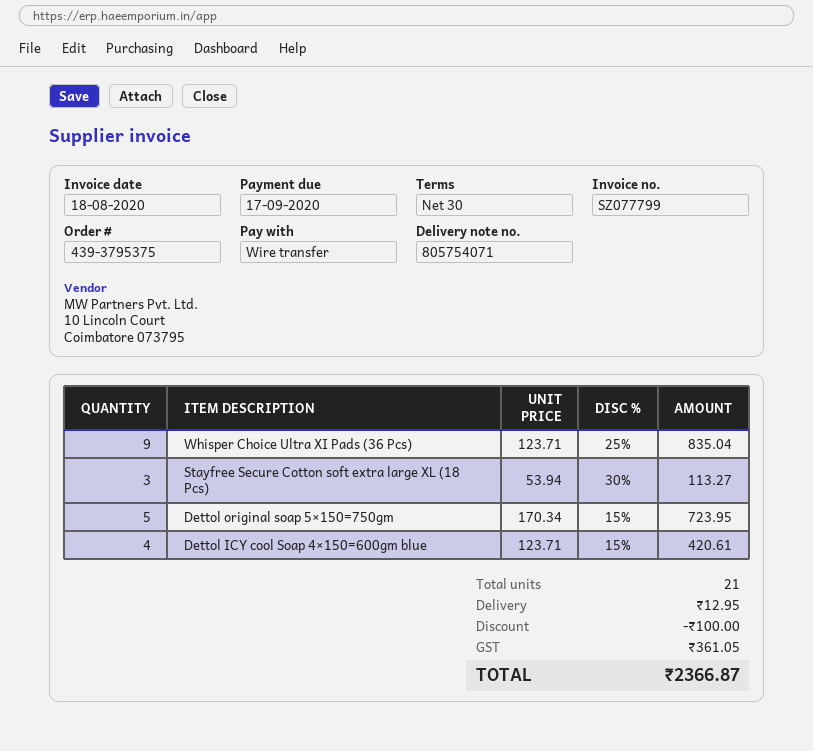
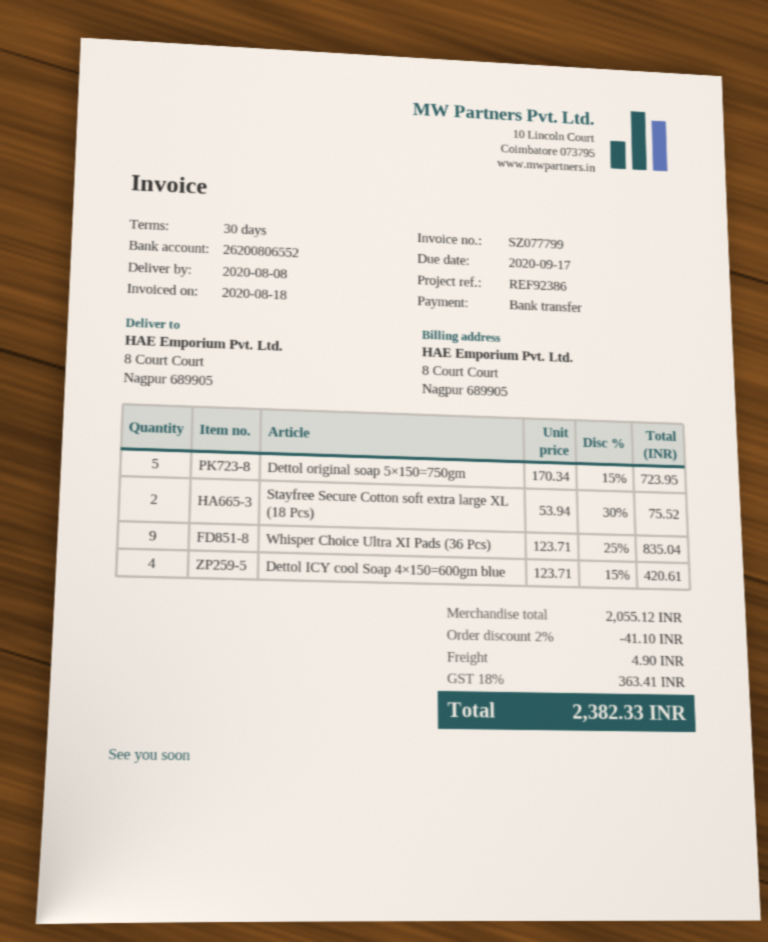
Stayfree Secure Cotton soft extra large XL (18 Pcs): 3 x 53.94 - 30% = 113.27 -> 2 x 53.94 - 30% = 75.52
discount: 100.00 -> 41.10
shipping: 12.95 -> 4.90
tax: 361.05 -> 363.41
total: 2366.87 -> 2382.33

